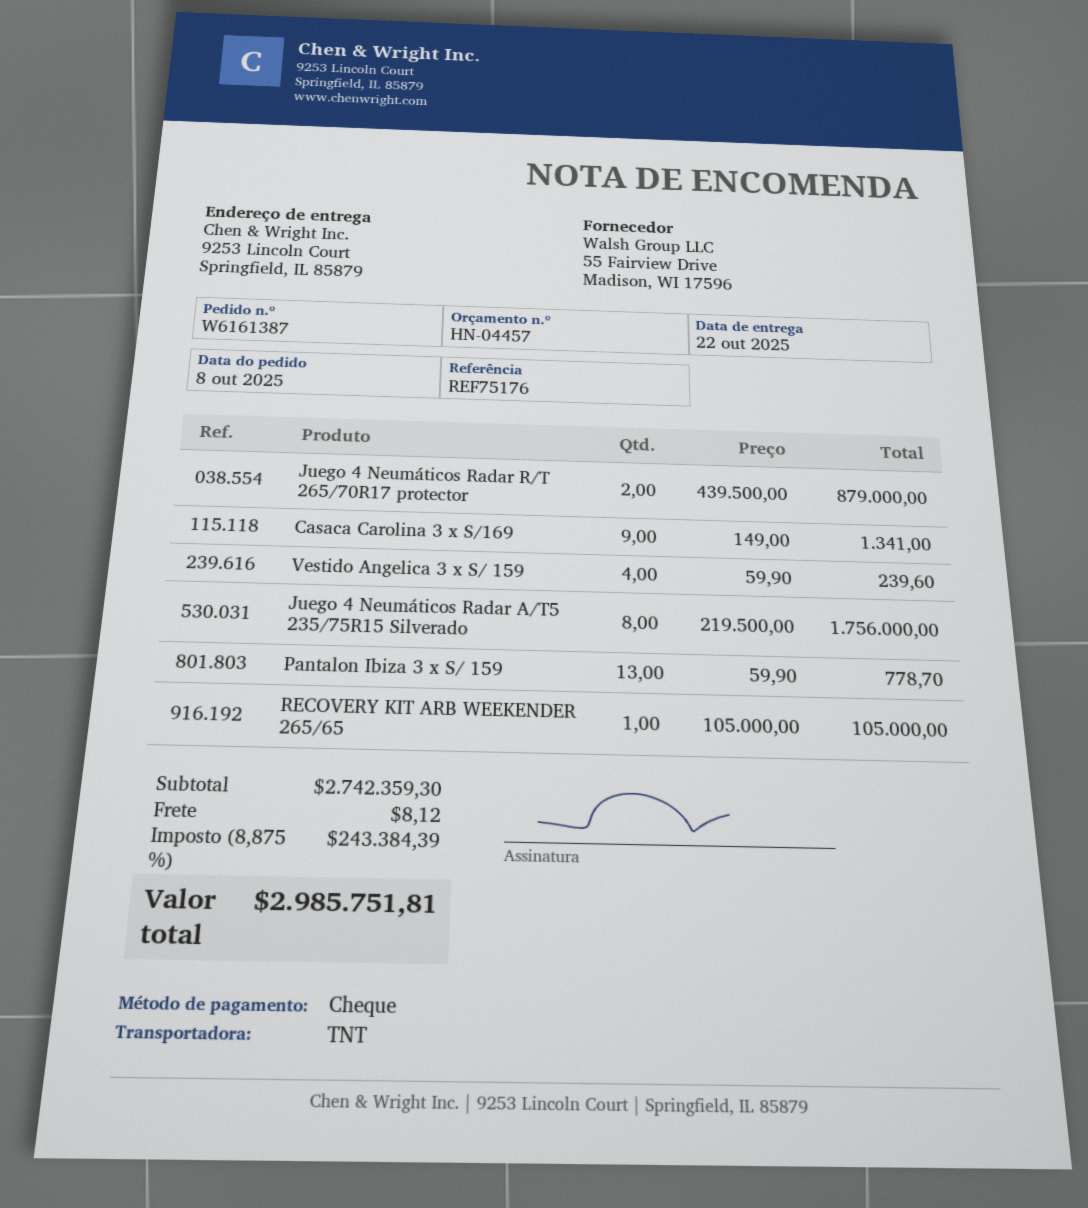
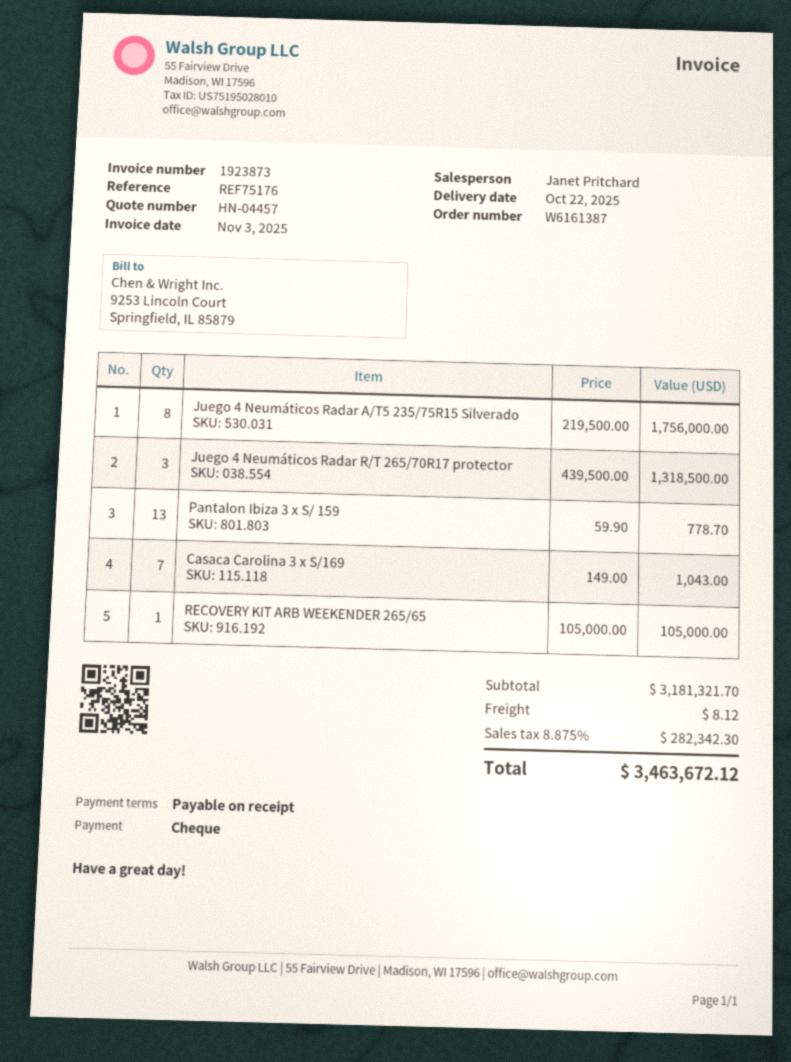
Juego 4 Neumáticos Radar R/T 265/70R17 protector: 2 x 439500.00 = 879000.00 -> 3 x 439500.00 = 1318500.00
Casaca Carolina 3 x S/169: 9 x 149.00 = 1341.00 -> 7 x 149.00 = 1043.00
Vestido Angelica 3 x S/ 159: 4 x 59.90 = 239.60 -> none
subtotal: 2742359.30 -> 3181321.70
tax: 8.875% = 243384.39 -> 8.875% = 282342.30
total: 2985751.81 -> 3463672.12

